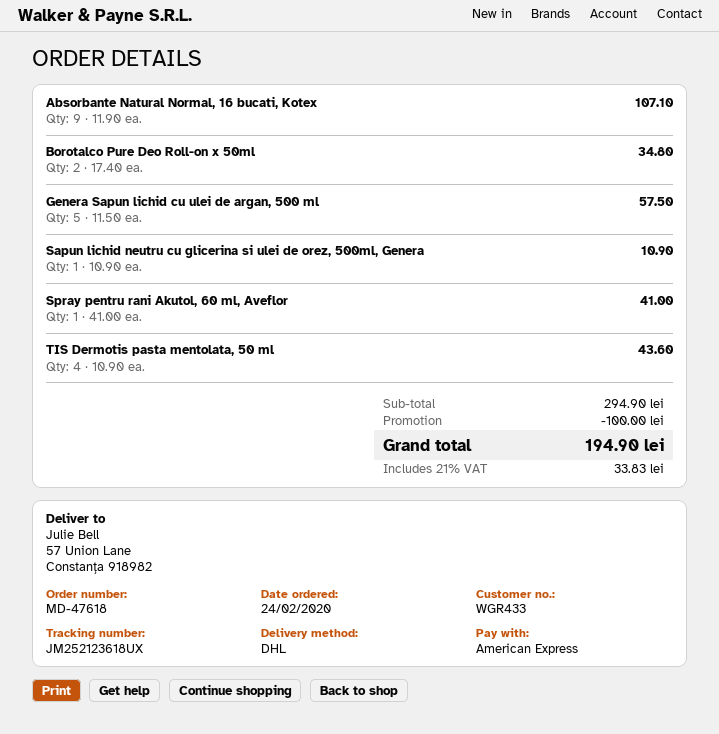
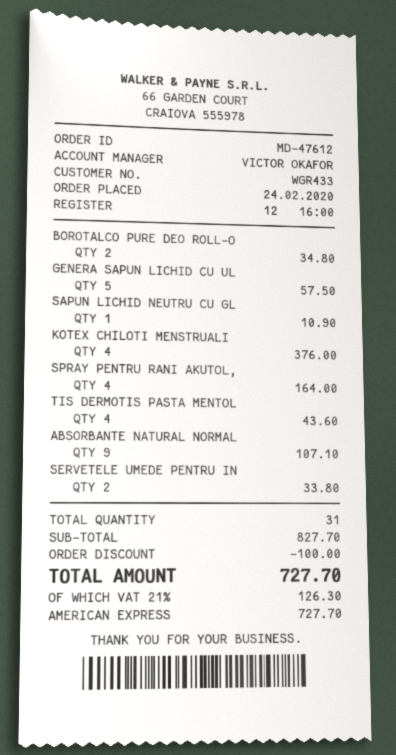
order number: MD-47618 -> MD-47612
Spray pentru rani Akutol, 60 ml, Aveflor: 1 for 41.00 -> 4 for 164.00
KOTEX CHILOTI MENSTRUALI: none -> 4 for 376.00
SERVETELE UMEDE PENTRU IN: none -> 2 for 33.80
subtotal: 294.90 -> 827.70
tax: 21% = 33.83 -> 21% = 126.30
total: 194.90 -> 727.70

